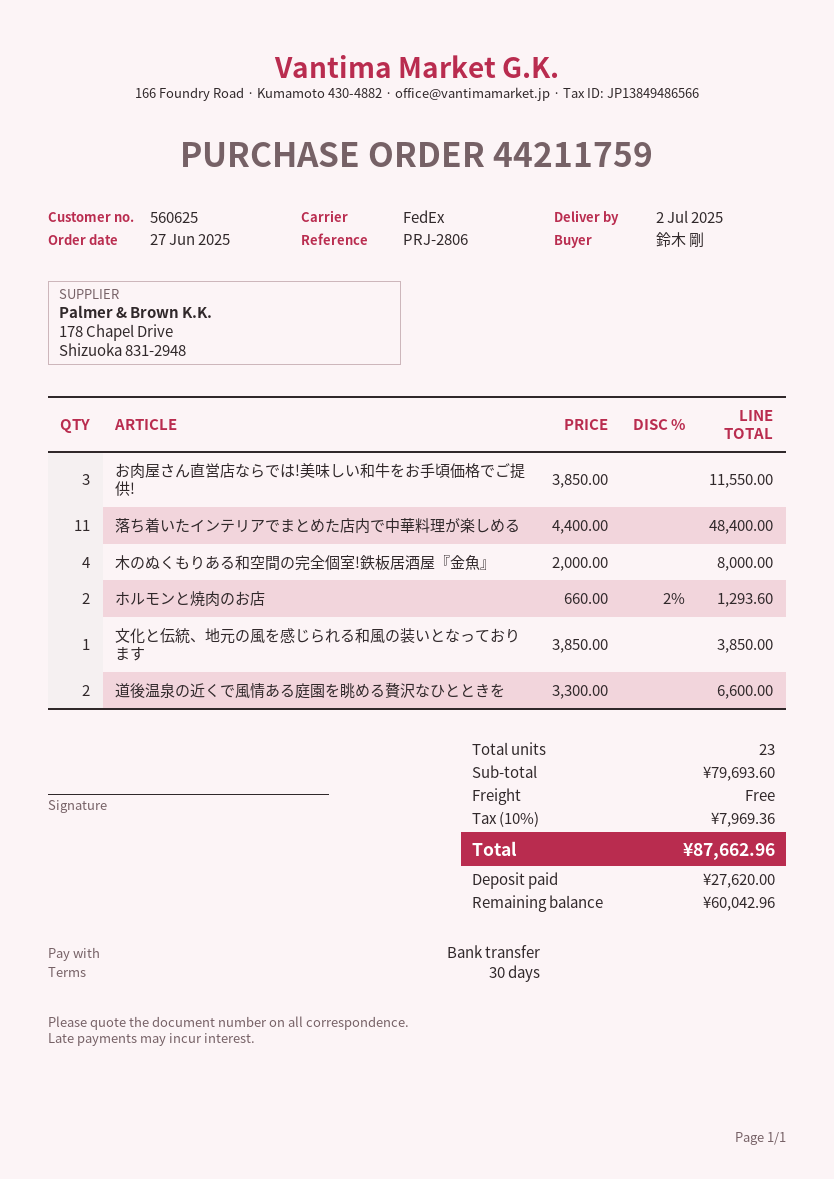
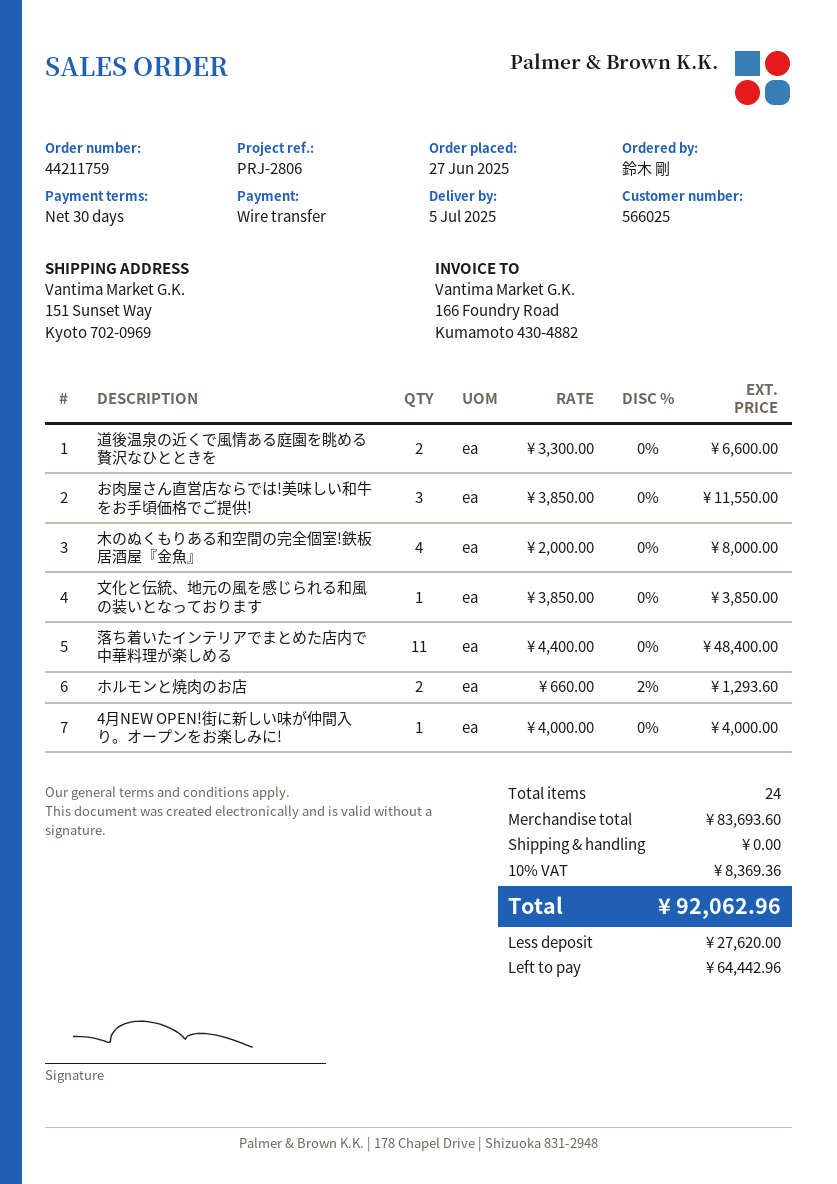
delivery date: 2025-07-02 -> 2025-07-05
customer number: 560625 -> 566025
4月NEW OPEN!街に新しい味が仲間入り。オープンをお楽しみに!: none -> 1 x 4000.00 = 4000.00
total quantity: 23 -> 24
subtotal: 79693.60 -> 83693.60
tax: 10% = 7969.36 -> 10% = 8369.36
total: 87662.96 -> 92062.96
balance: 60042.96 -> 64442.96

